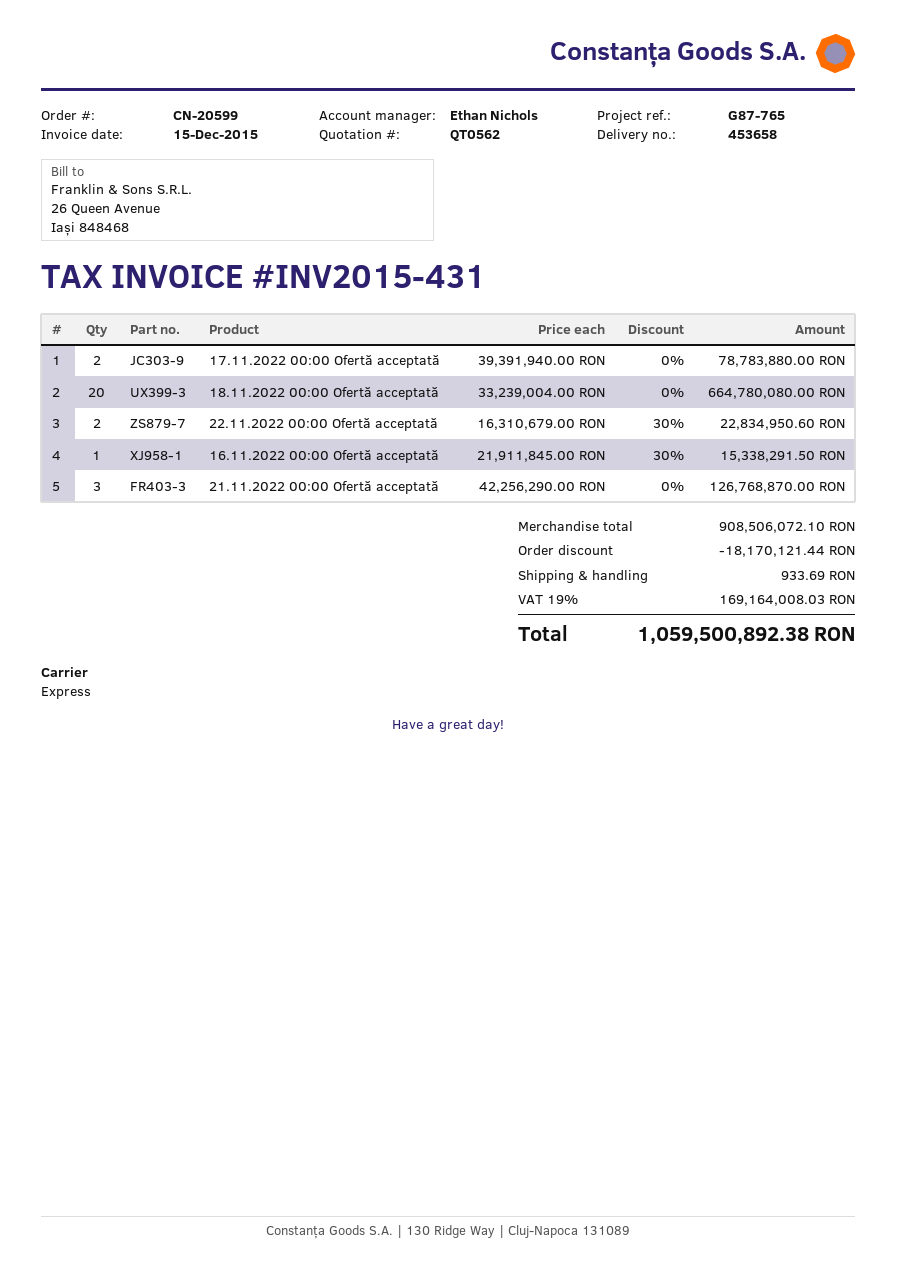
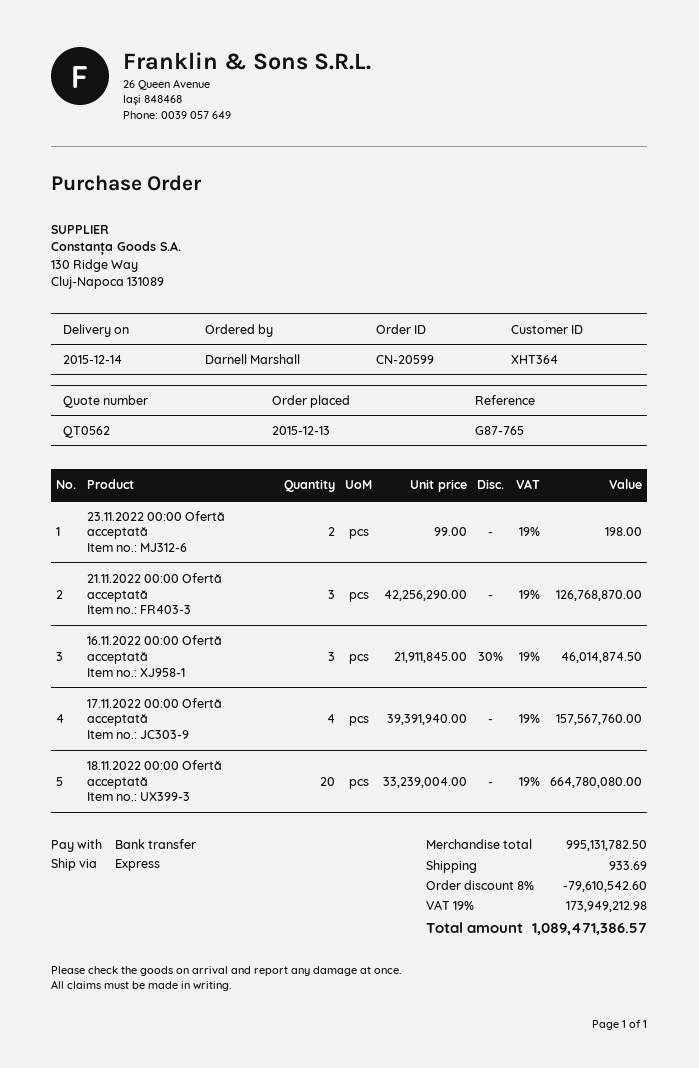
17.11.2022 00:00 Ofertă acceptată: 2 x 39391940.00 = 78783880.00 -> 4 x 39391940.00 = 157567760.00
22.11.2022 00:00 Ofertă acceptată: 2 x 16310679.00 - 30% = 22834950.60 -> none
16.11.2022 00:00 Ofertă acceptată: 1 x 21911845.00 - 30% = 15338291.50 -> 3 x 21911845.00 - 30% = 46014874.50
23.11.2022 00:00 Ofertă acceptată: none -> 2 x 99.00 = 198.00
subtotal: 908506072.10 -> 995131782.50
discount: 18170121.44 -> 79610542.60
tax: 19% = 169164008.03 -> 19% = 173949212.98
total: 1059500892.38 -> 1089471386.57

